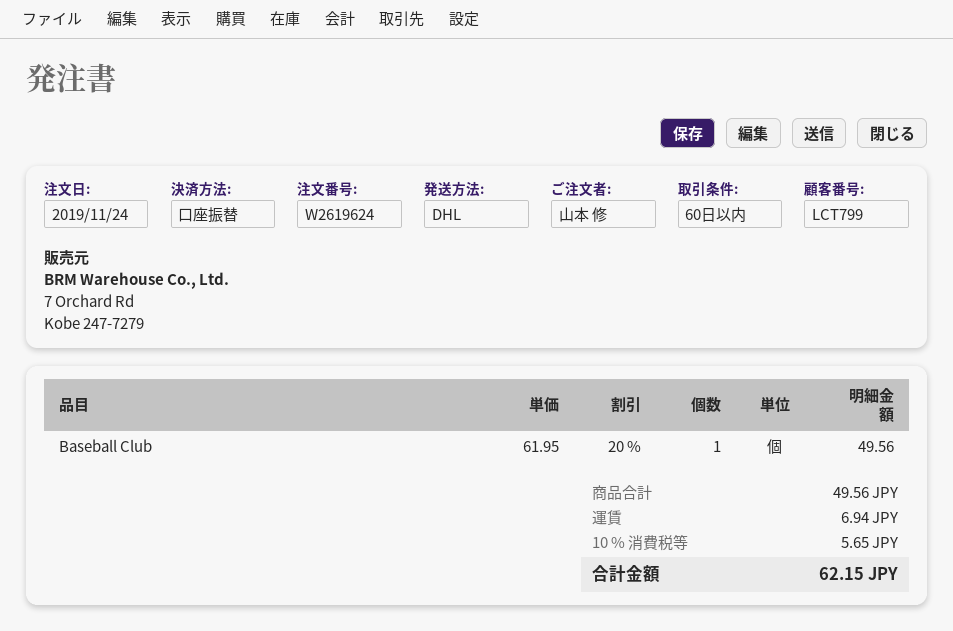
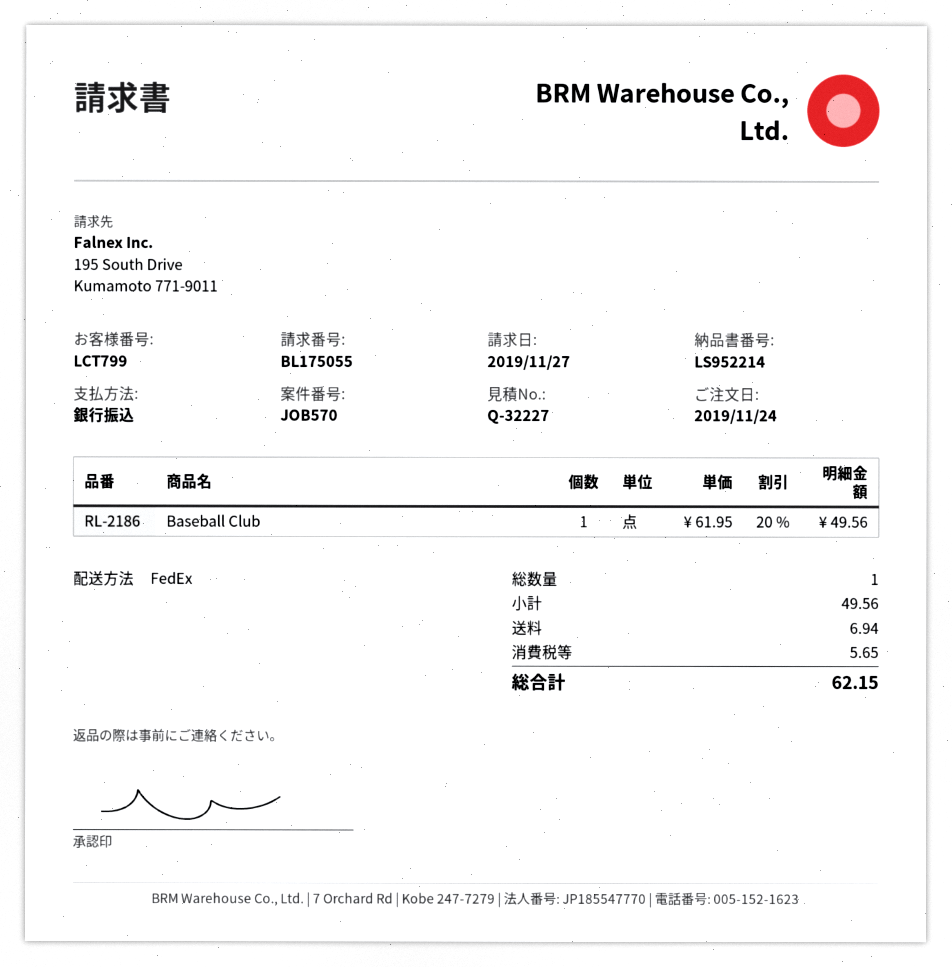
payment method: direct debit -> bank transfer
shipping method: DHL -> FedEx

